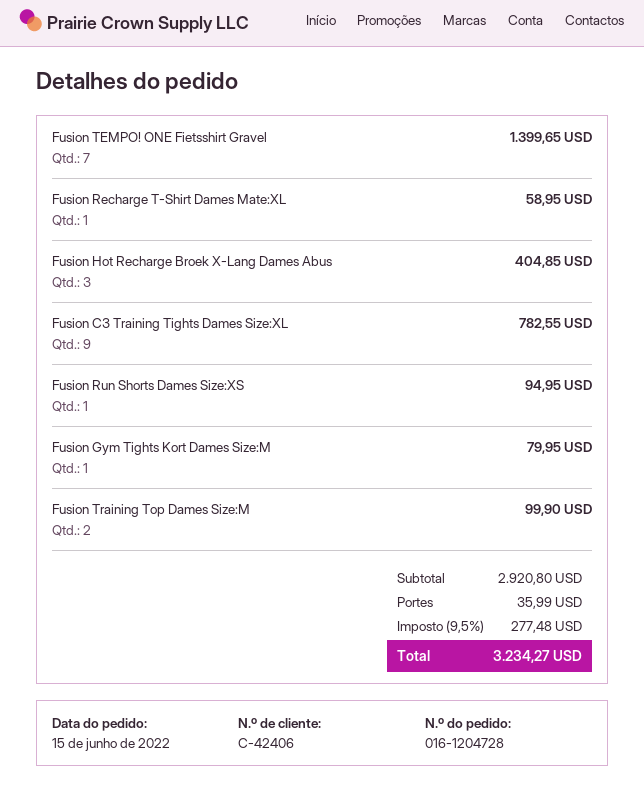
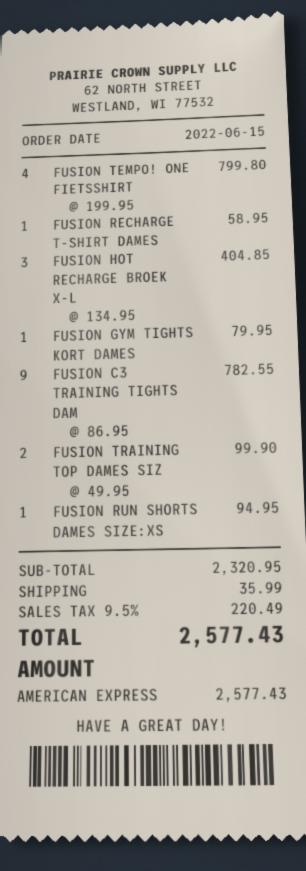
Fusion TEMPO! ONE Fietsshirt Gravel: 7 for 1399.65 -> 4 for 799.80
subtotal: 2920.80 -> 2320.95
tax: 9.5% = 277.48 -> 9.5% = 220.49
total: 3234.27 -> 2577.43

